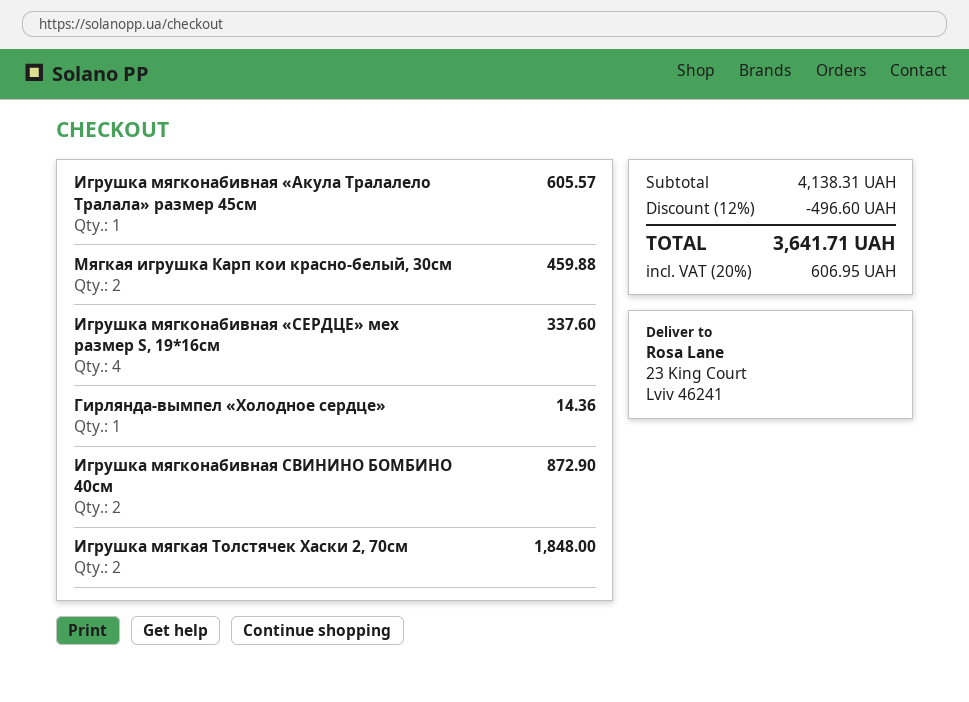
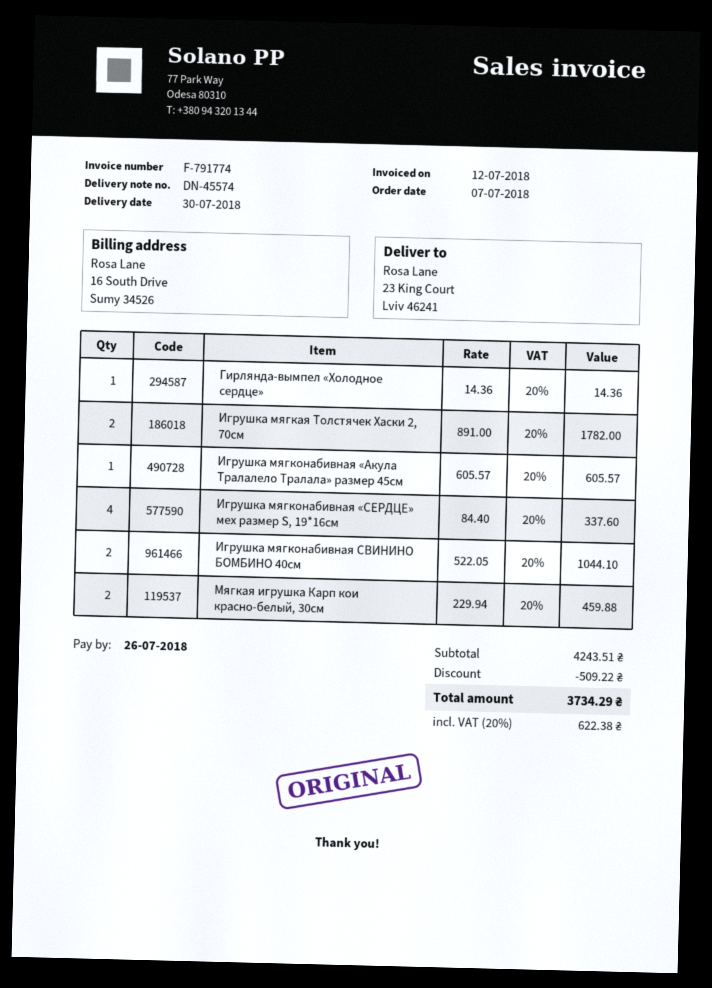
Игрушка мягконабивная СВИНИНО БОМБИНО 40см: 2 for 872.90 -> 2 for 1044.10
Игрушка мягкая Толстячек Хаски 2, 70см: 2 for 1848.00 -> 2 for 1782.00
subtotal: 4138.31 -> 4243.51
discount: 496.60 -> 509.22
tax: 20% = 606.95 -> 20% = 622.38
total: 3641.71 -> 3734.29

